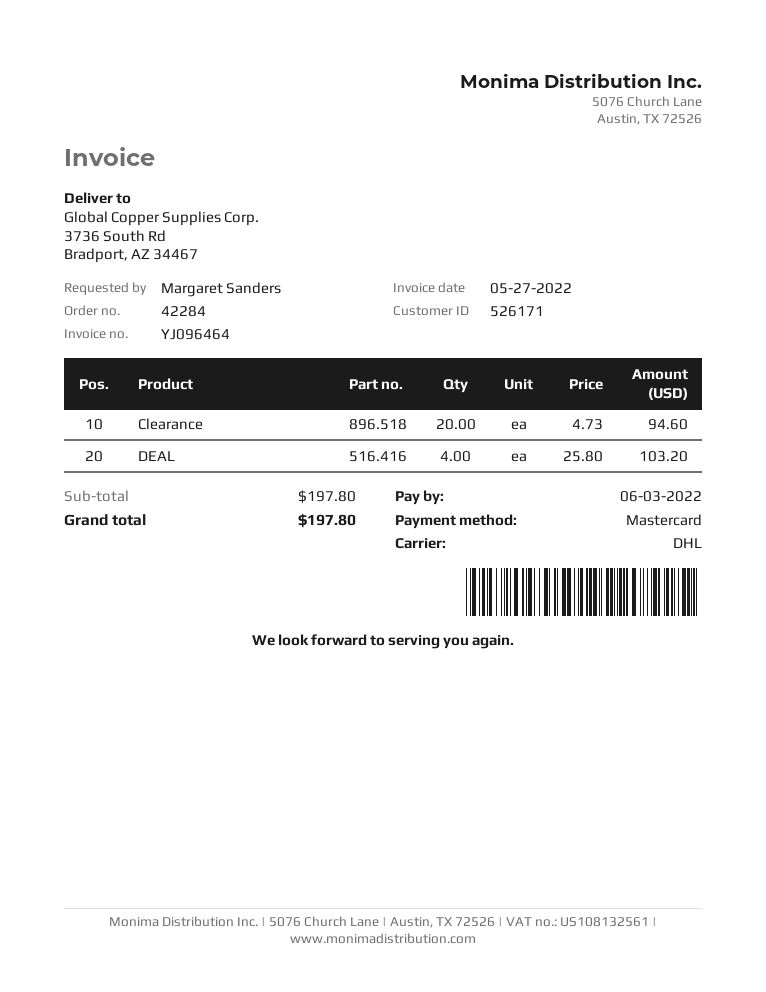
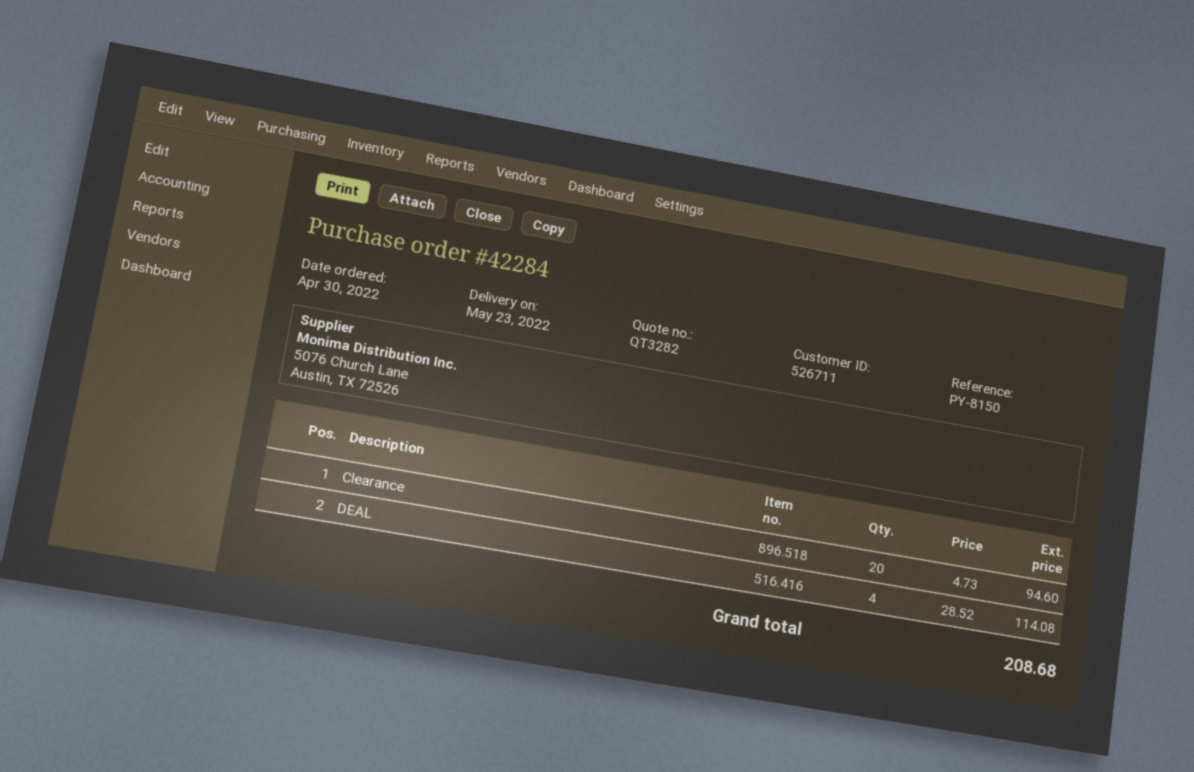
customer number: 526171 -> 526711
DEAL: 4 x 25.80 = 103.20 -> 4 x 28.52 = 114.08
total: 197.80 -> 208.68

